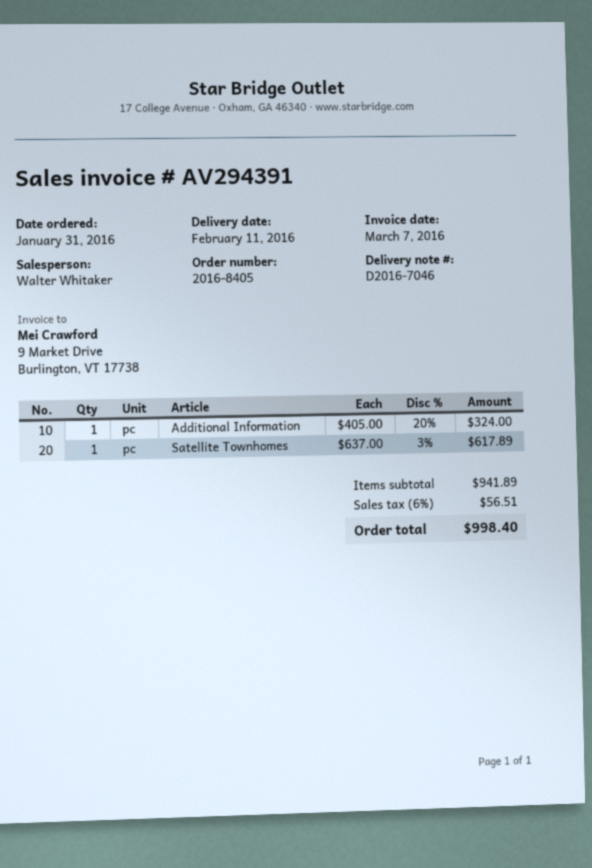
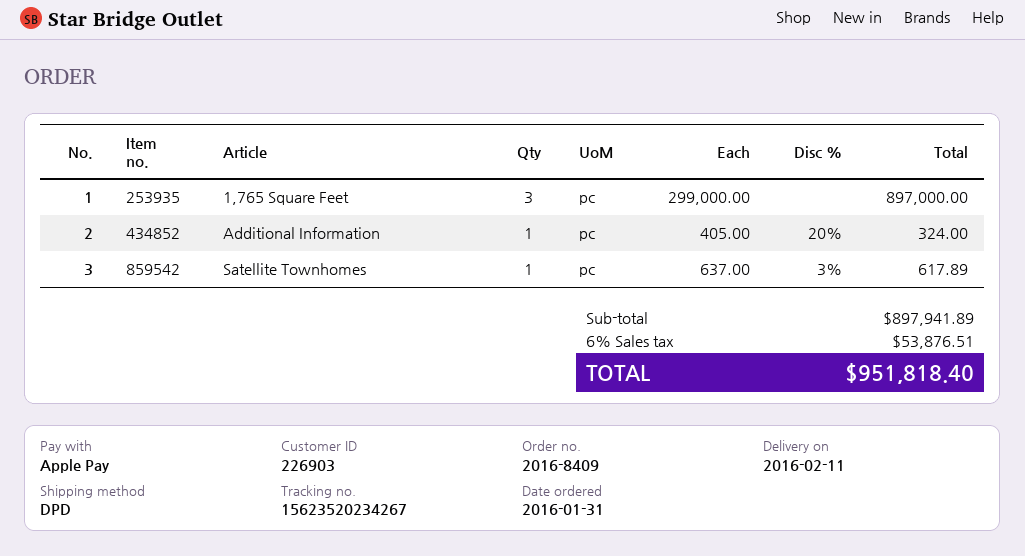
order number: 2016-8405 -> 2016-8409
1,765 Square Feet: none -> 3 x 299000.00 = 897000.00
subtotal: 941.89 -> 897941.89
tax: 6% = 56.51 -> 6% = 53876.51
total: 998.40 -> 951818.40

